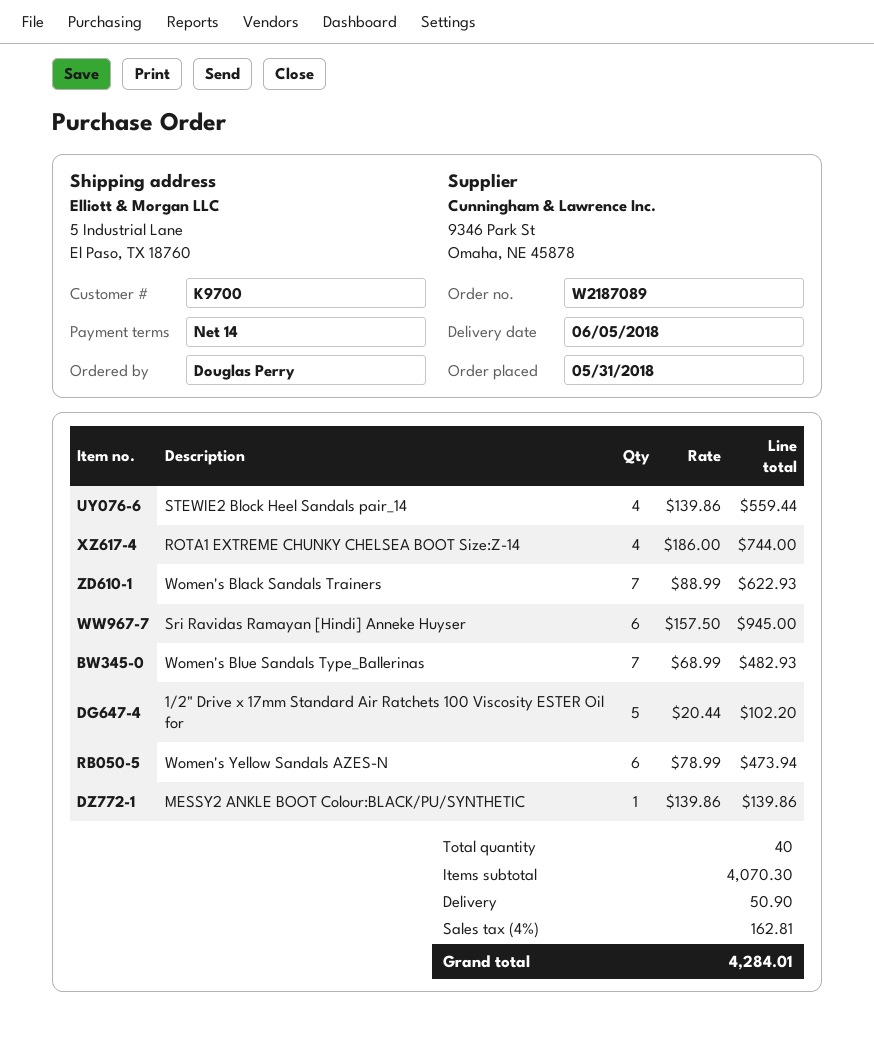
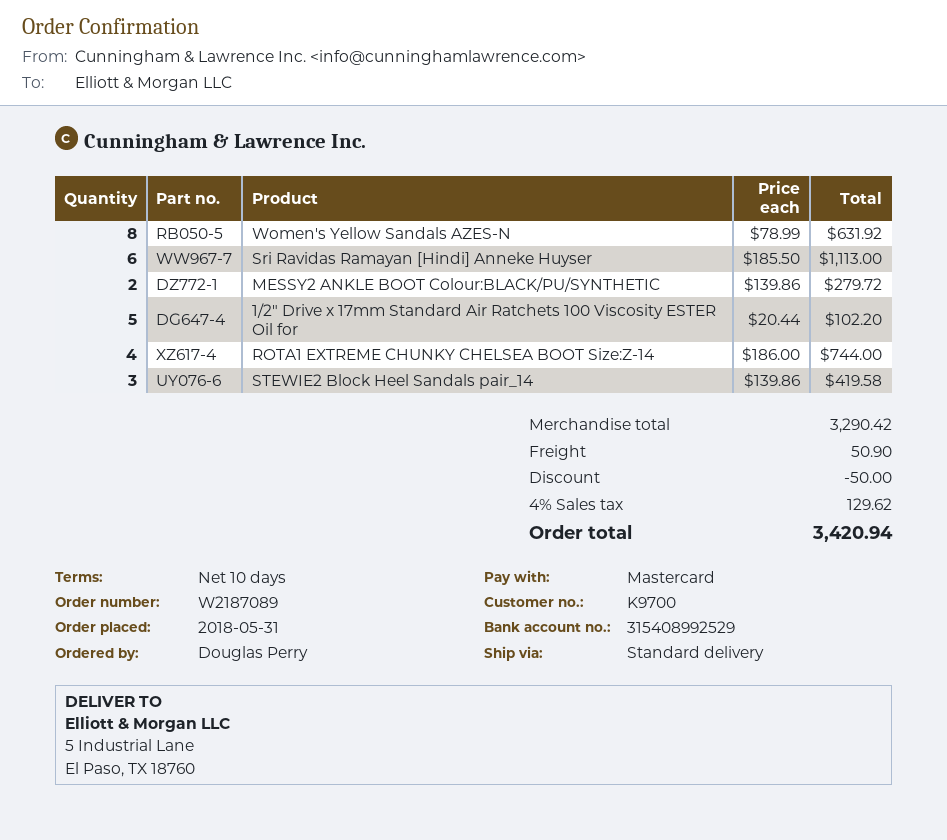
payment terms: 14 days -> 10 days
STEWIE2 Block Heel Sandals pair_14: 4 x 139.86 = 559.44 -> 3 x 139.86 = 419.58
Women's Black Sandals Trainers: 7 x 88.99 = 622.93 -> none
Sri Ravidas Ramayan [Hindi] Anneke Huyser: 6 x 157.50 = 945.00 -> 6 x 185.50 = 1113.00
Women's Blue Sandals Type_Ballerinas: 7 x 68.99 = 482.93 -> none
Women's Yellow Sandals AZES-N: 6 x 78.99 = 473.94 -> 8 x 78.99 = 631.92
MESSY2 ANKLE BOOT Colour:BLACK/PU/SYNTHETIC: 1 x 139.86 = 139.86 -> 2 x 139.86 = 279.72
subtotal: 4070.30 -> 3290.42
discount: none -> 50.00
tax: 4% = 162.81 -> 4% = 129.62
total: 4284.01 -> 3420.94

